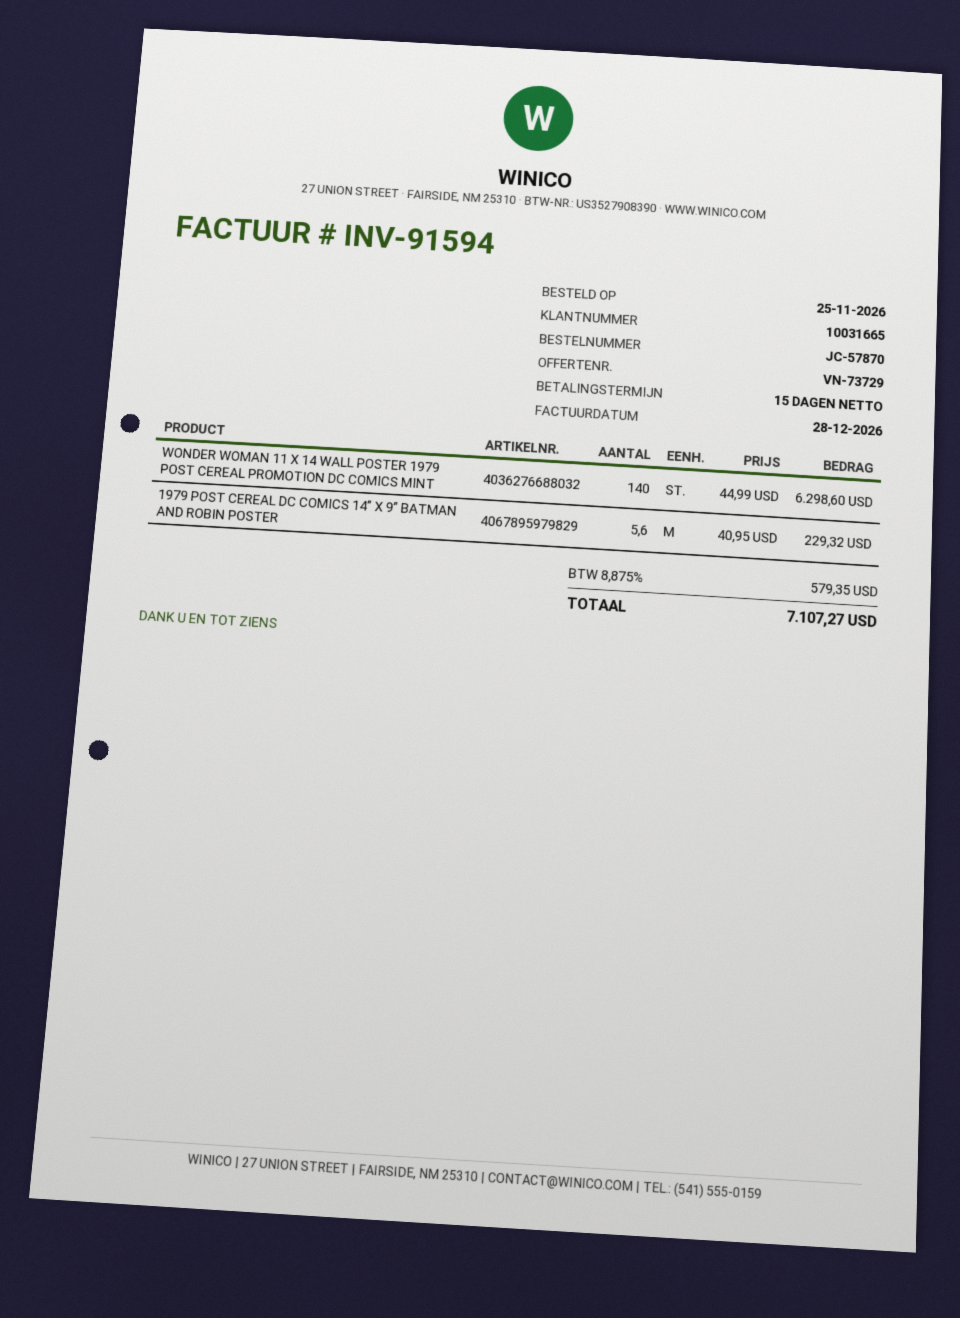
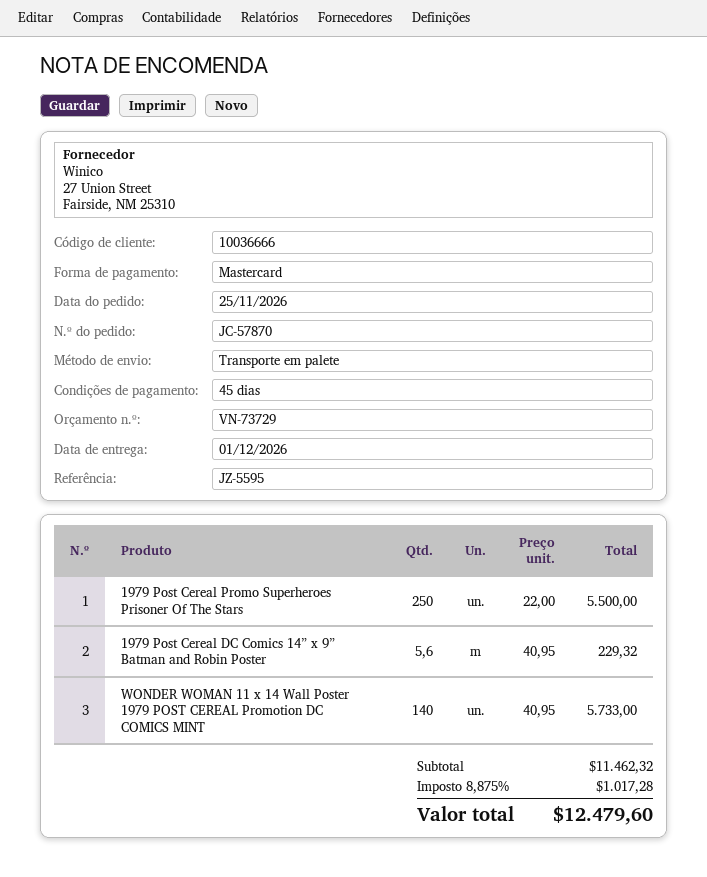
payment terms: 15 days -> 45 days
customer number: 10031665 -> 10036666
WONDER WOMAN 11 X 14 WALL POSTER 1979 POST CEREAL PROMOTION DC COMICS MINT: 140 x 44.99 = 6298.60 -> 140 x 40.95 = 5733.00
1979 Post Cereal Promo Superheroes Prisoner Of The Stars: none -> 250 x 22.00 = 5500.00
tax: 8.875% = 579.35 -> 8.875% = 1017.28
total: 7107.27 -> 12479.60

